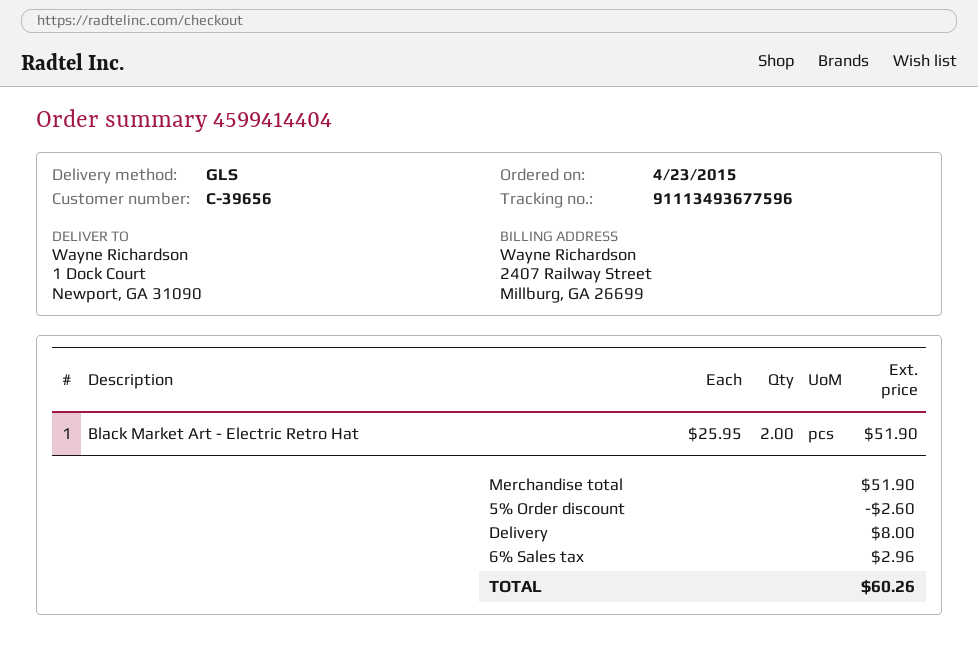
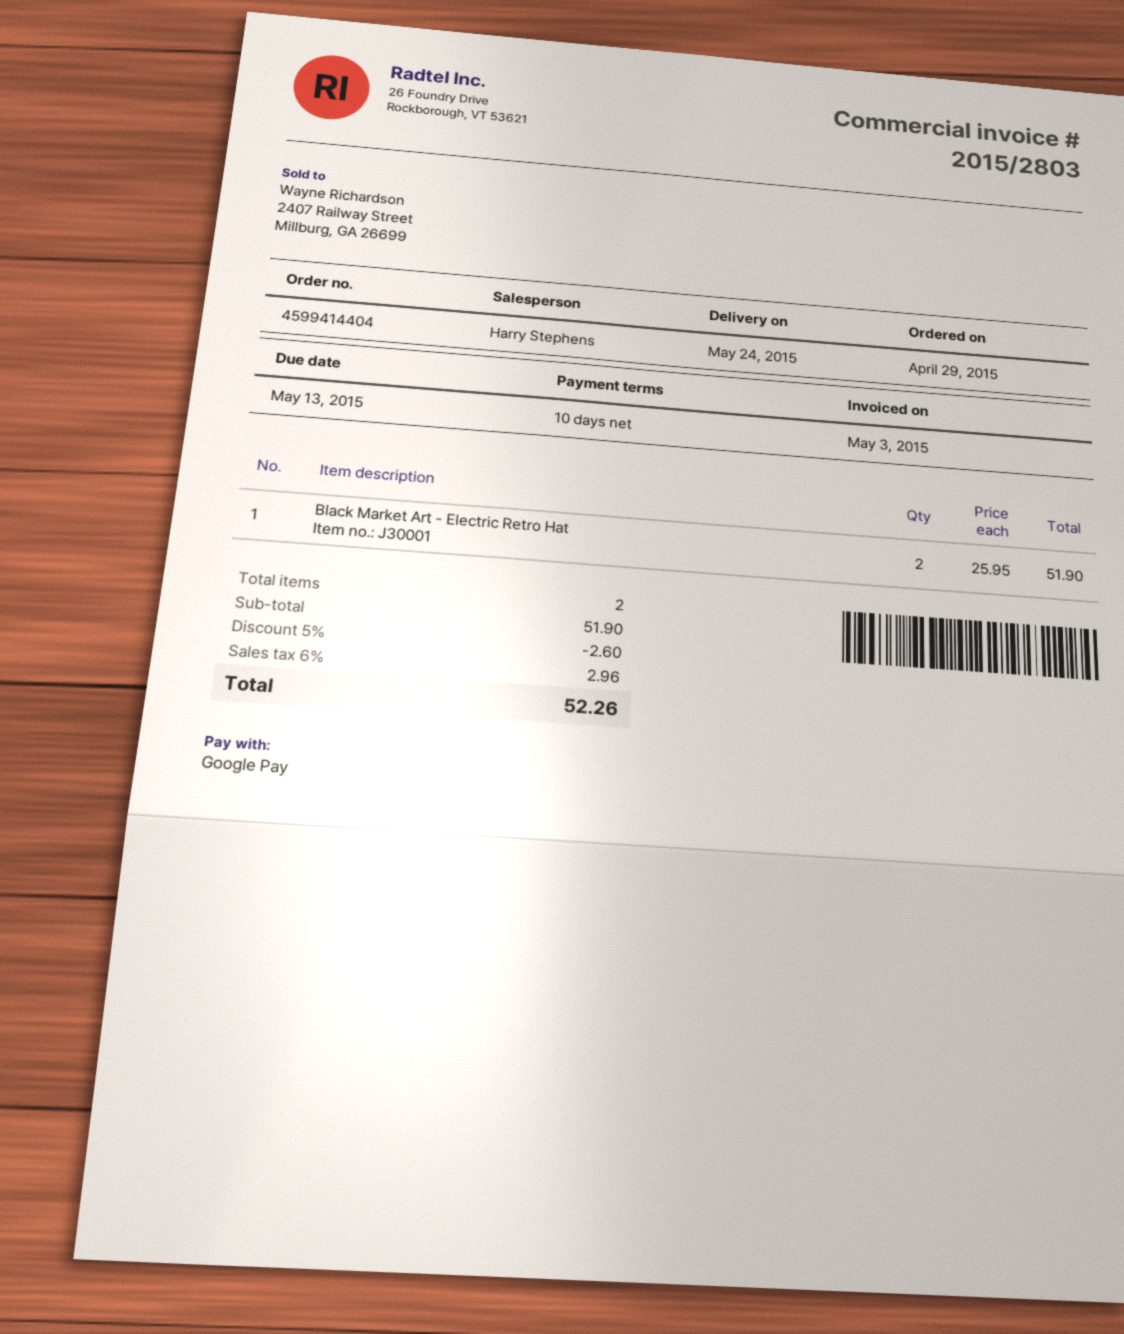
order date: 2015-04-23 -> 2015-04-29
shipping: 8.00 -> none
total: 60.26 -> 52.26

